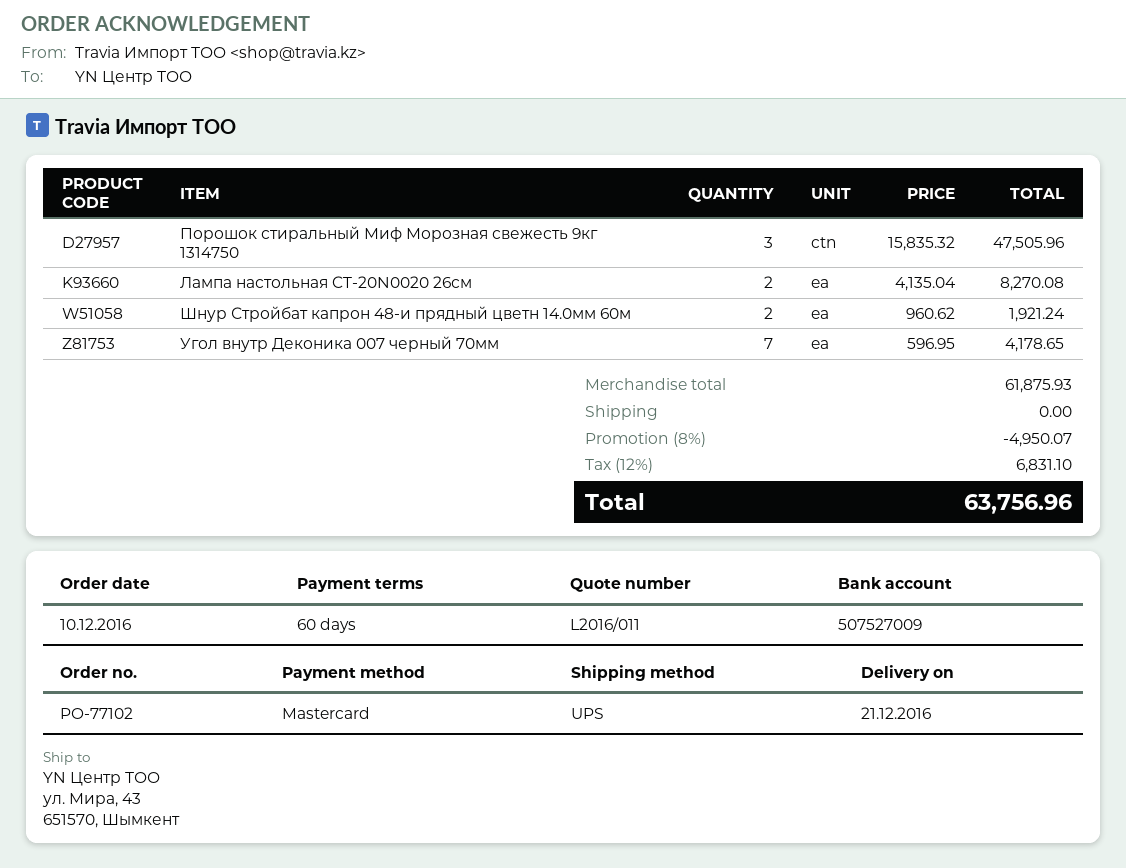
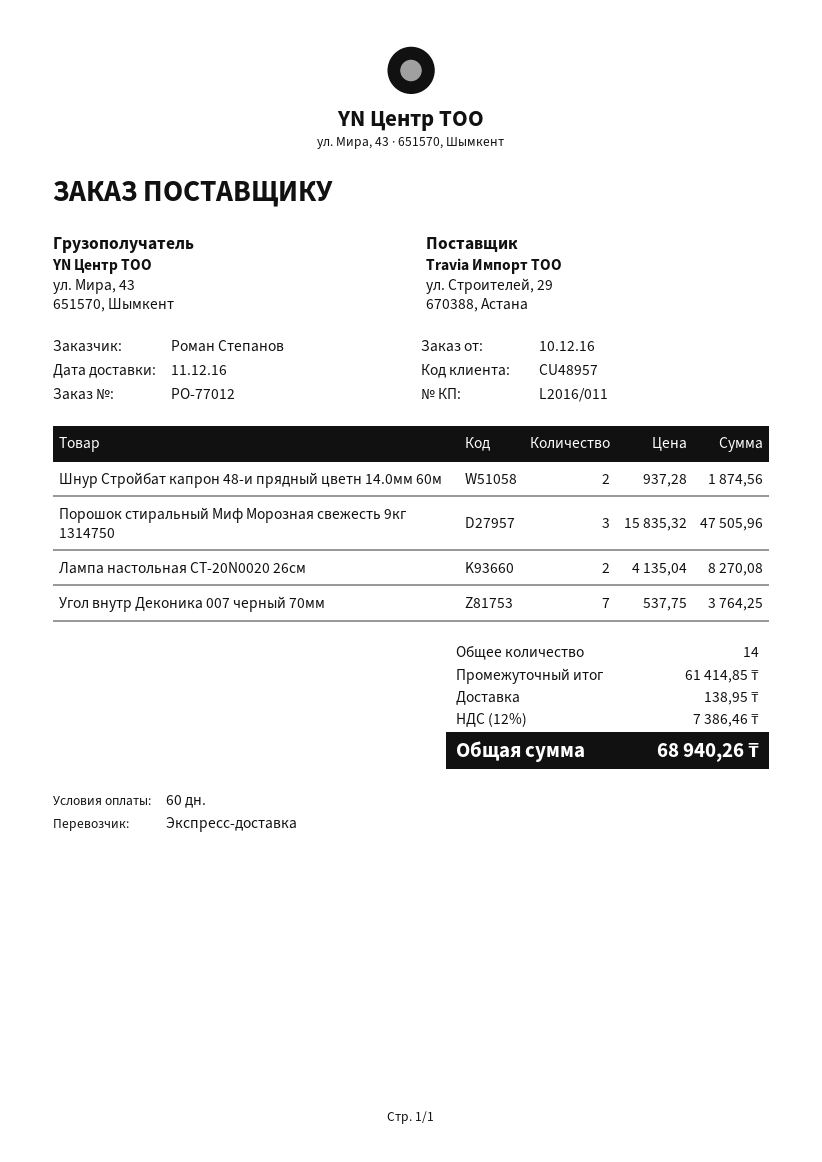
order number: PO-77102 -> PO-77012
delivery date: 2016-12-21 -> 2016-12-11
shipping method: UPS -> express
Шнур Стройбат капрон 48-и прядный цветн 14.0мм 60м: 2 x 960.62 = 1921.24 -> 2 x 937.28 = 1874.56
Угол внутр Деконика 007 черный 70мм: 7 x 596.95 = 4178.65 -> 7 x 537.75 = 3764.25
subtotal: 61875.93 -> 61414.85
discount: 8% = 4950.07 -> none
shipping: 0.00 -> 138.95
tax: 12% = 6831.10 -> 12% = 7386.46
total: 63756.96 -> 68940.26

